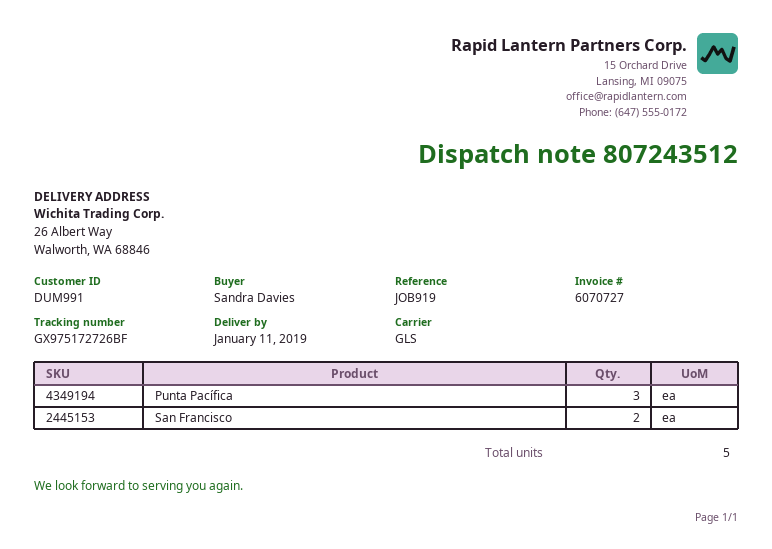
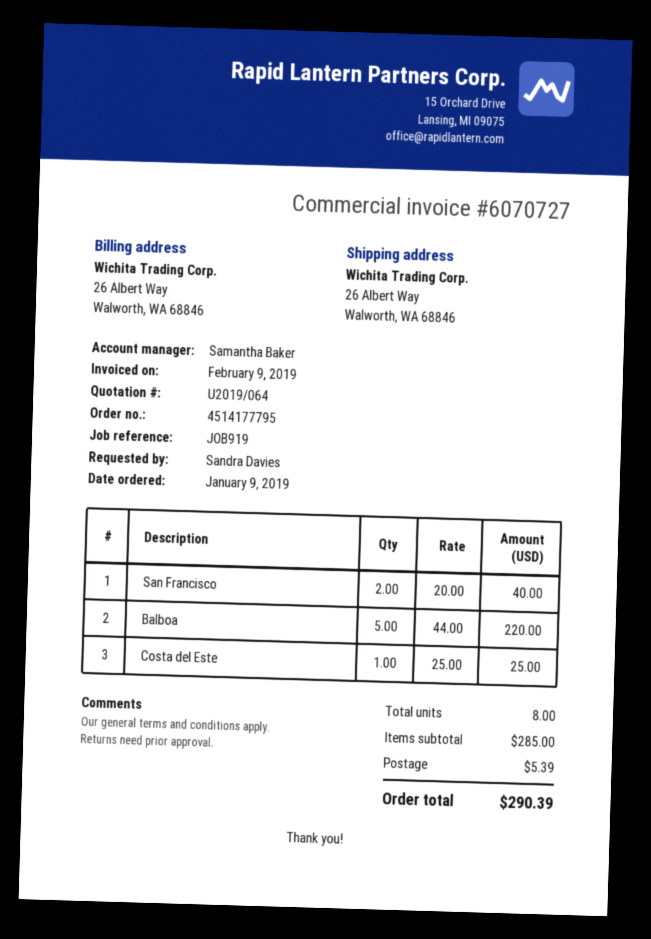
Punta Pacífica: 3 -> none
Balboa: none -> 5
Costa del Este: none -> 1
total quantity: 5 -> 8

